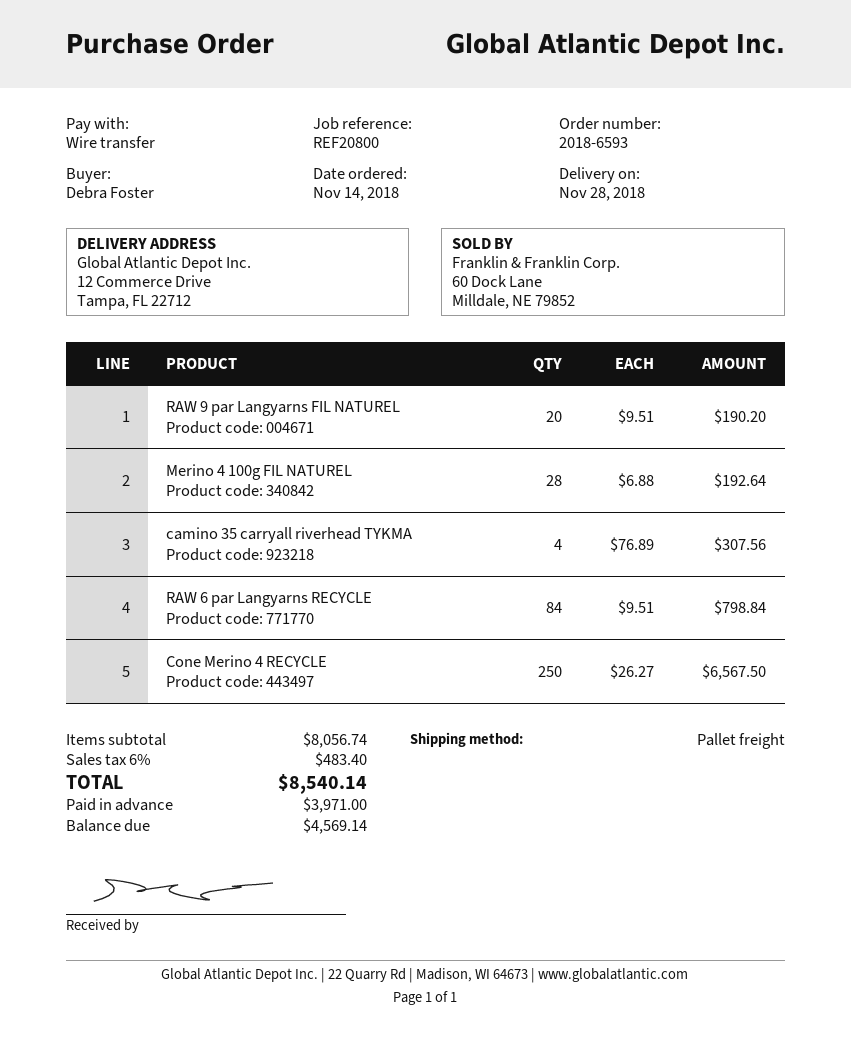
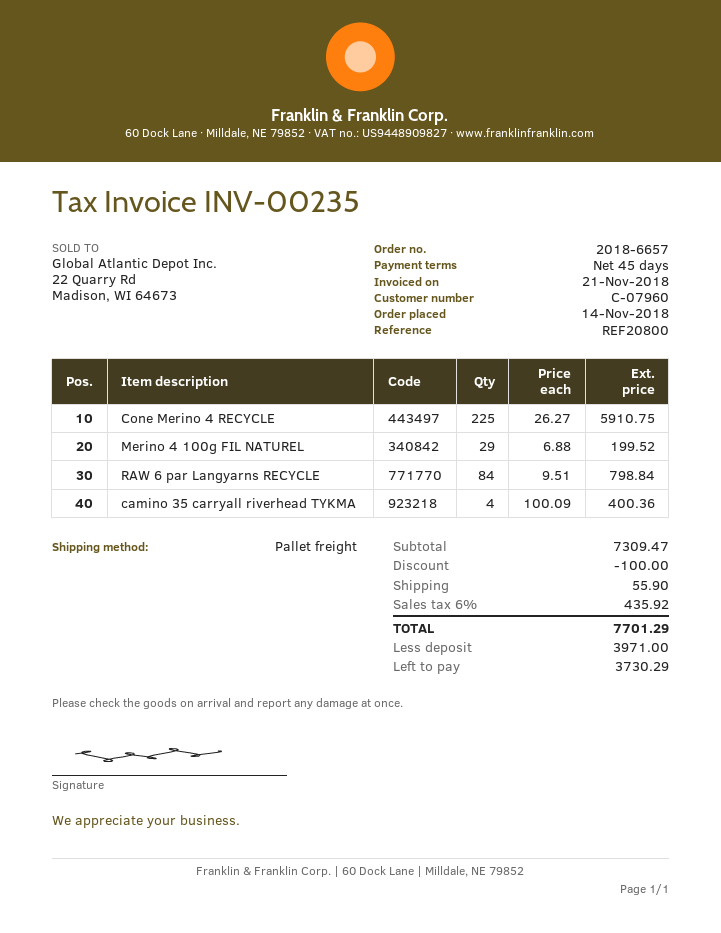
order number: 2018-6593 -> 2018-6657
RAW 9 par Langyarns FIL NATUREL: 20 x 9.51 = 190.20 -> none
Merino 4 100g FIL NATUREL: 28 x 6.88 = 192.64 -> 29 x 6.88 = 199.52
camino 35 carryall riverhead TYKMA: 4 x 76.89 = 307.56 -> 4 x 100.09 = 400.36
Cone Merino 4 RECYCLE: 250 x 26.27 = 6567.50 -> 225 x 26.27 = 5910.75
subtotal: 8056.74 -> 7309.47
discount: none -> 100.00
shipping: none -> 55.90
tax: 6% = 483.40 -> 6% = 435.92
total: 8540.14 -> 7701.29
balance: 4569.14 -> 3730.29

